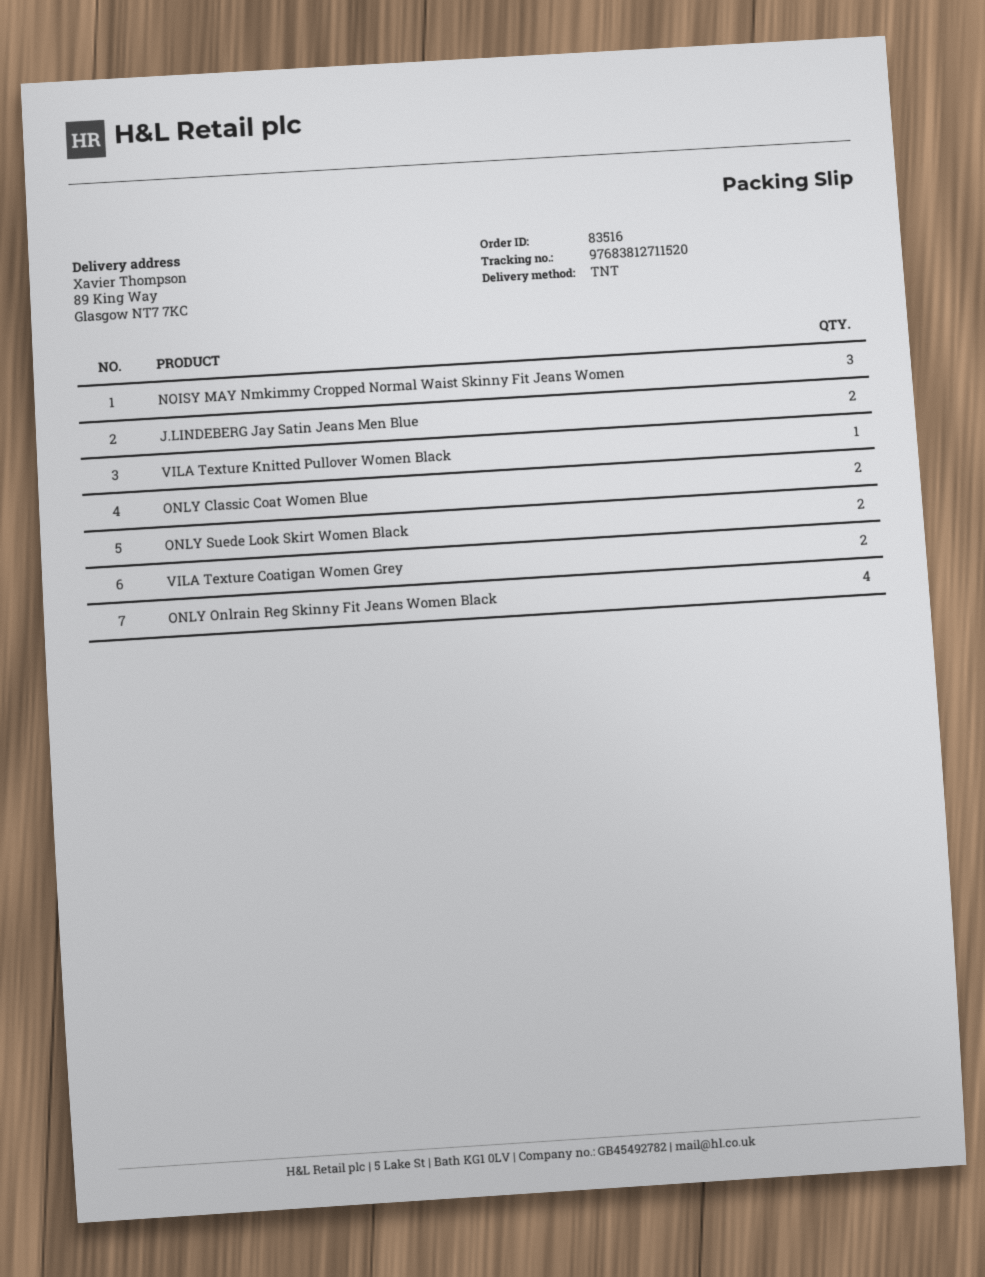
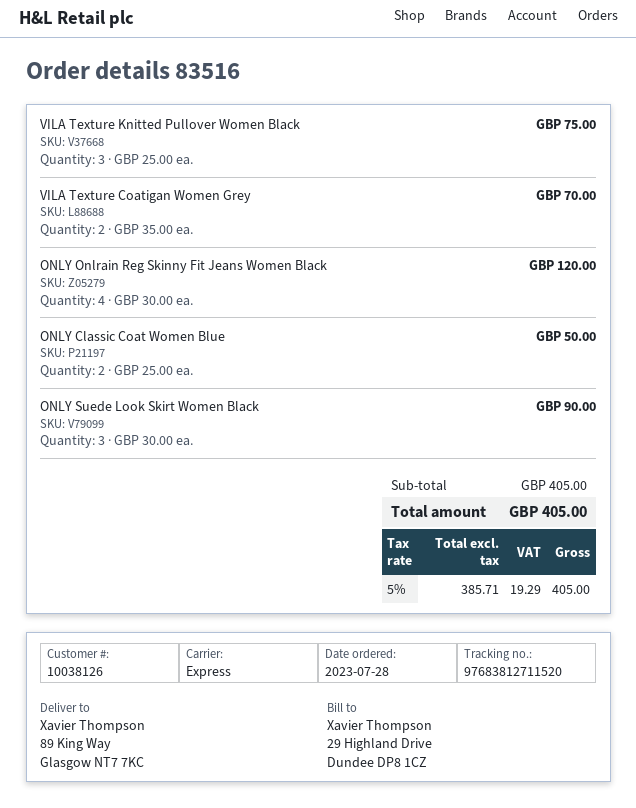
shipping method: TNT -> express
NOISY MAY Nmkimmy Cropped Normal Waist Skinny Fit Jeans Women: 3 -> none
J.LINDEBERG Jay Satin Jeans Men Blue: 2 -> none
VILA Texture Knitted Pullover Women Black: 1 -> 3
ONLY Suede Look Skirt Women Black: 2 -> 3

